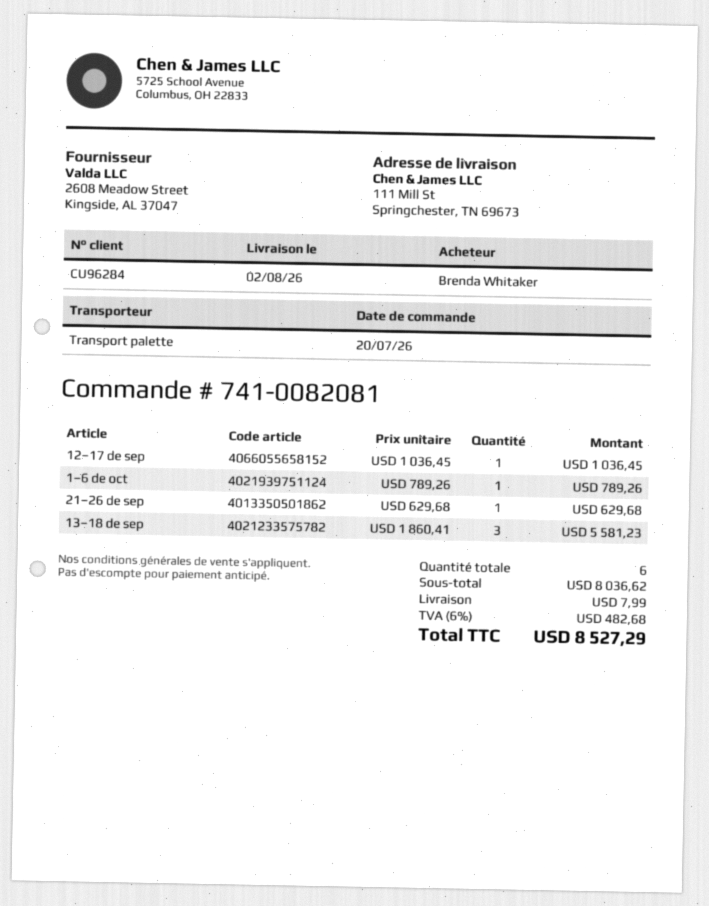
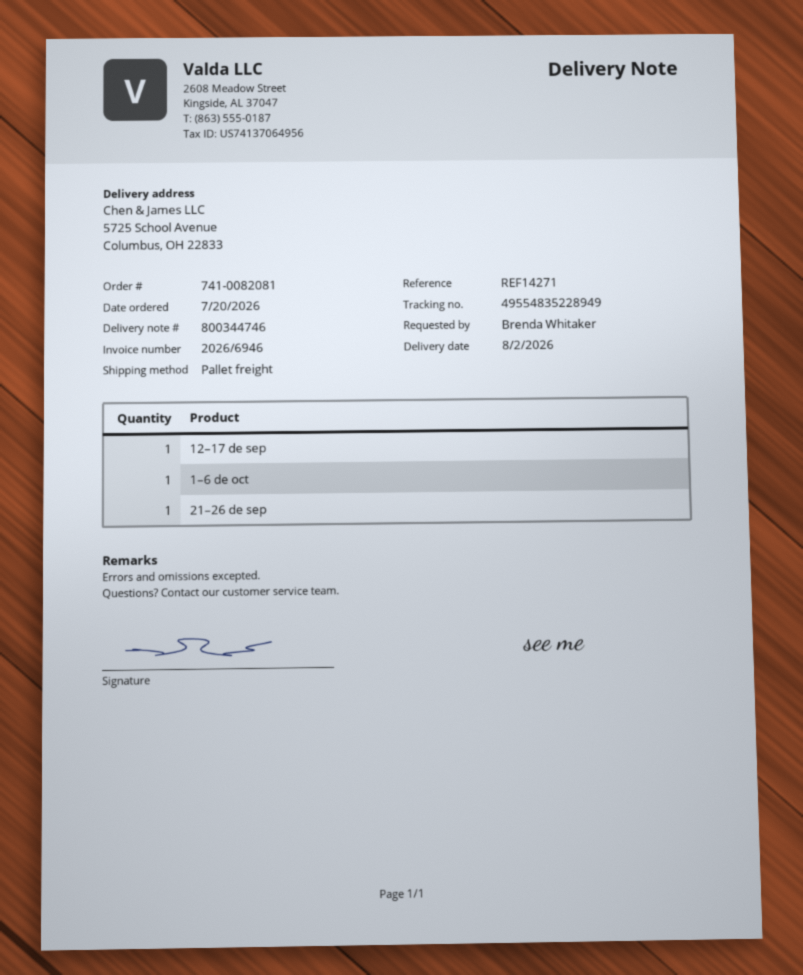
ship to: 111 Mill St, Springchester, TN 69673 -> 5725 School Avenue, Columbus, OH 22833
13–18 de sep: 3 -> none

